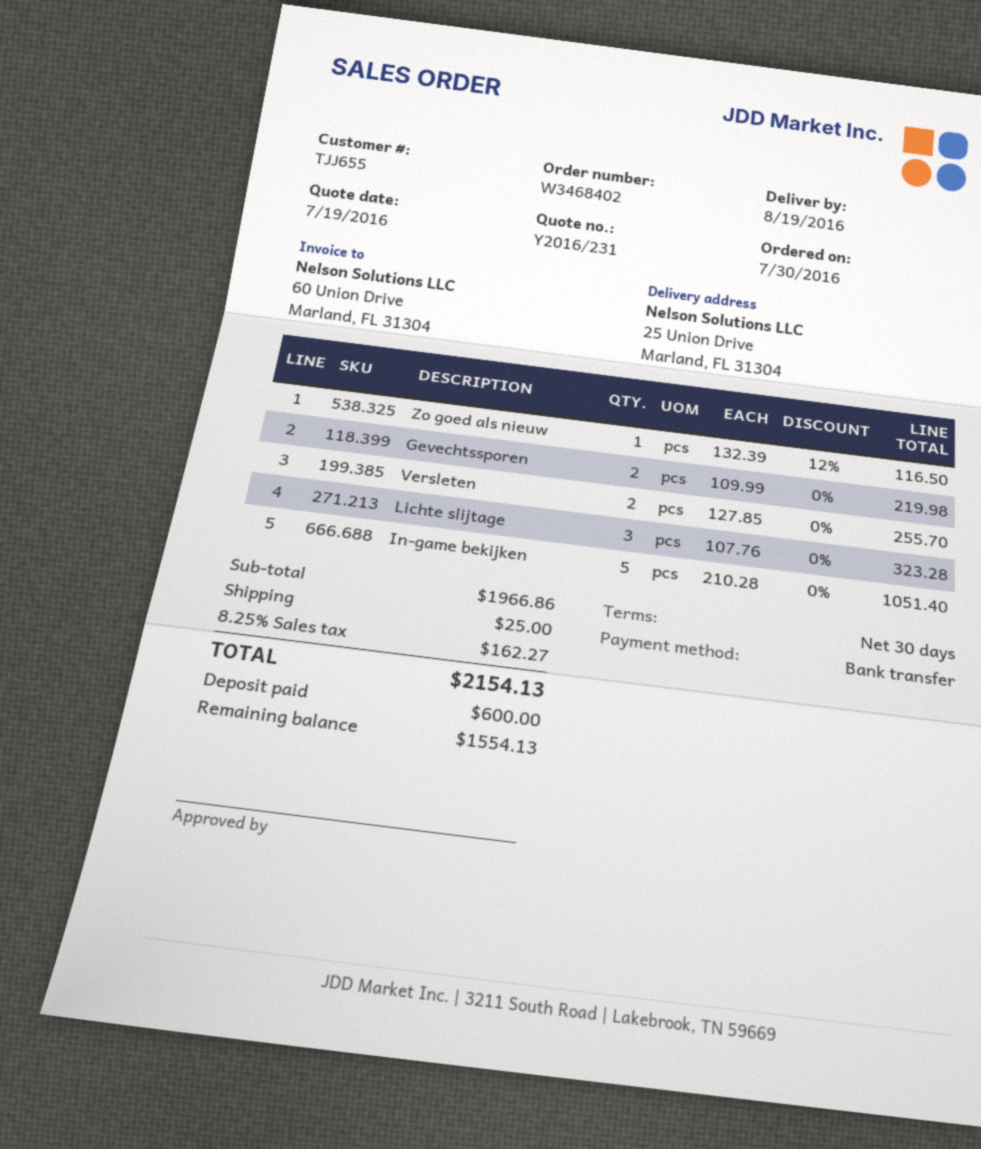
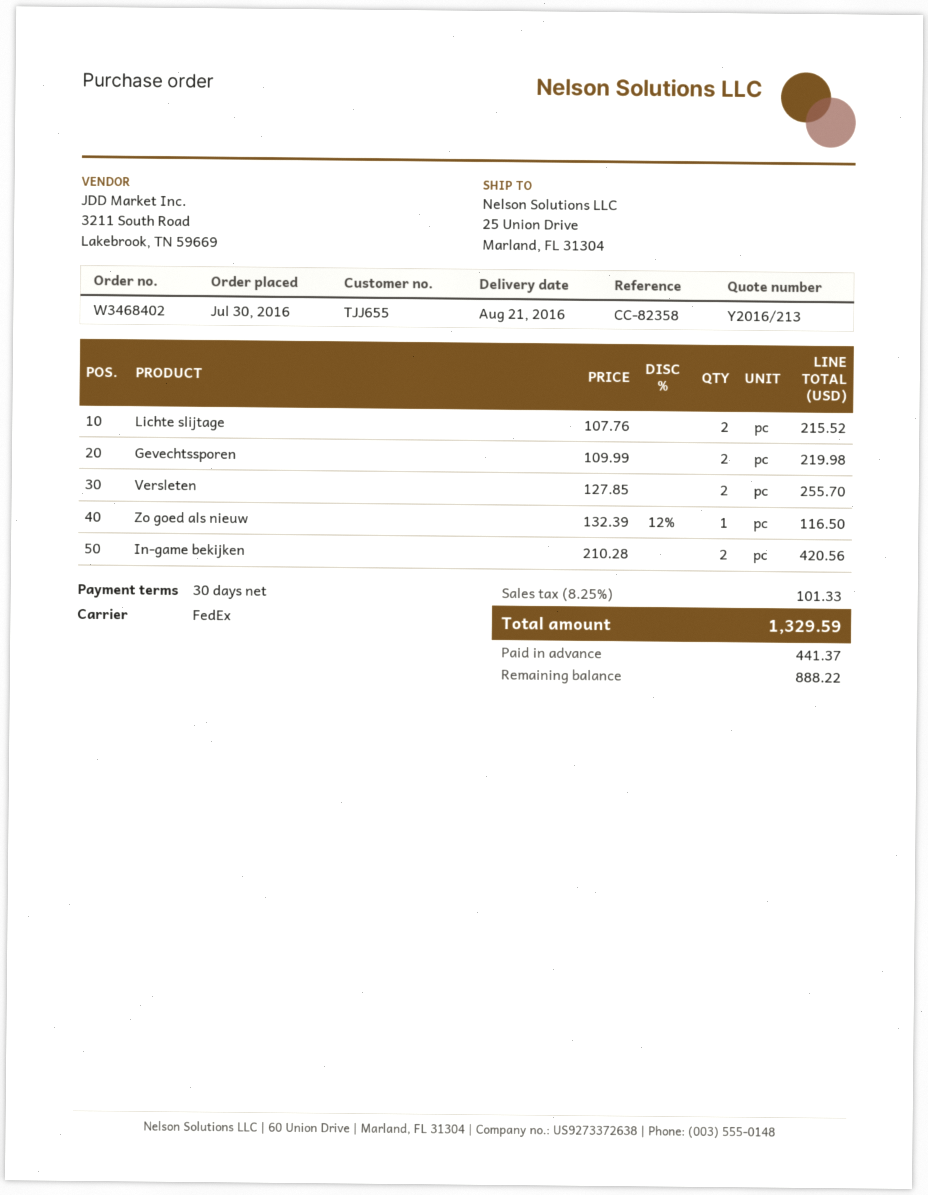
quote number: Y2016/231 -> Y2016/213
delivery date: 2016-08-19 -> 2016-08-21
Lichte slijtage: 3 x 107.76 = 323.28 -> 2 x 107.76 = 215.52
In-game bekijken: 5 x 210.28 = 1051.40 -> 2 x 210.28 = 420.56
shipping: 25.00 -> none
tax: 8.25% = 162.27 -> 8.25% = 101.33
total: 2154.13 -> 1329.59
deposit: 600.00 -> 441.37
balance: 1554.13 -> 888.22

